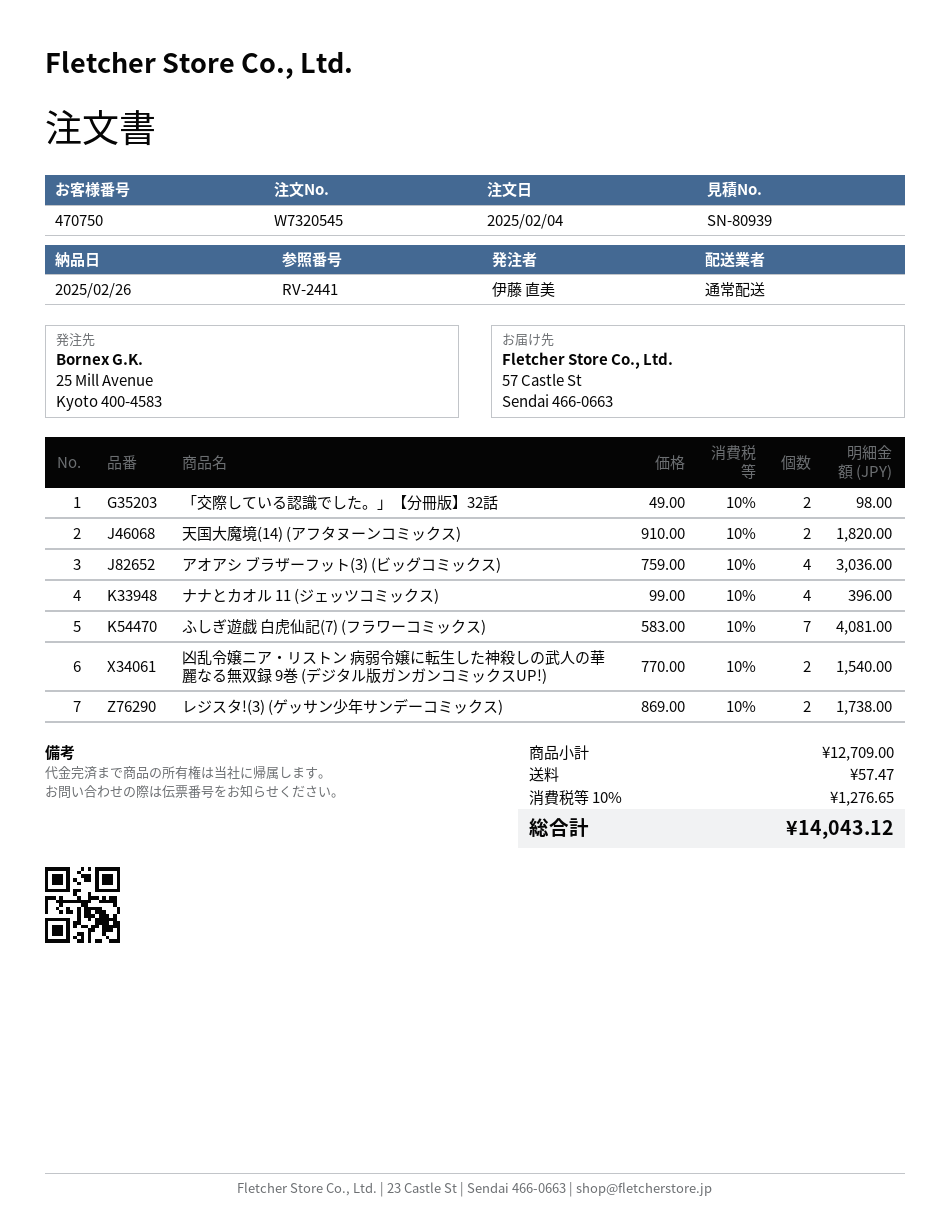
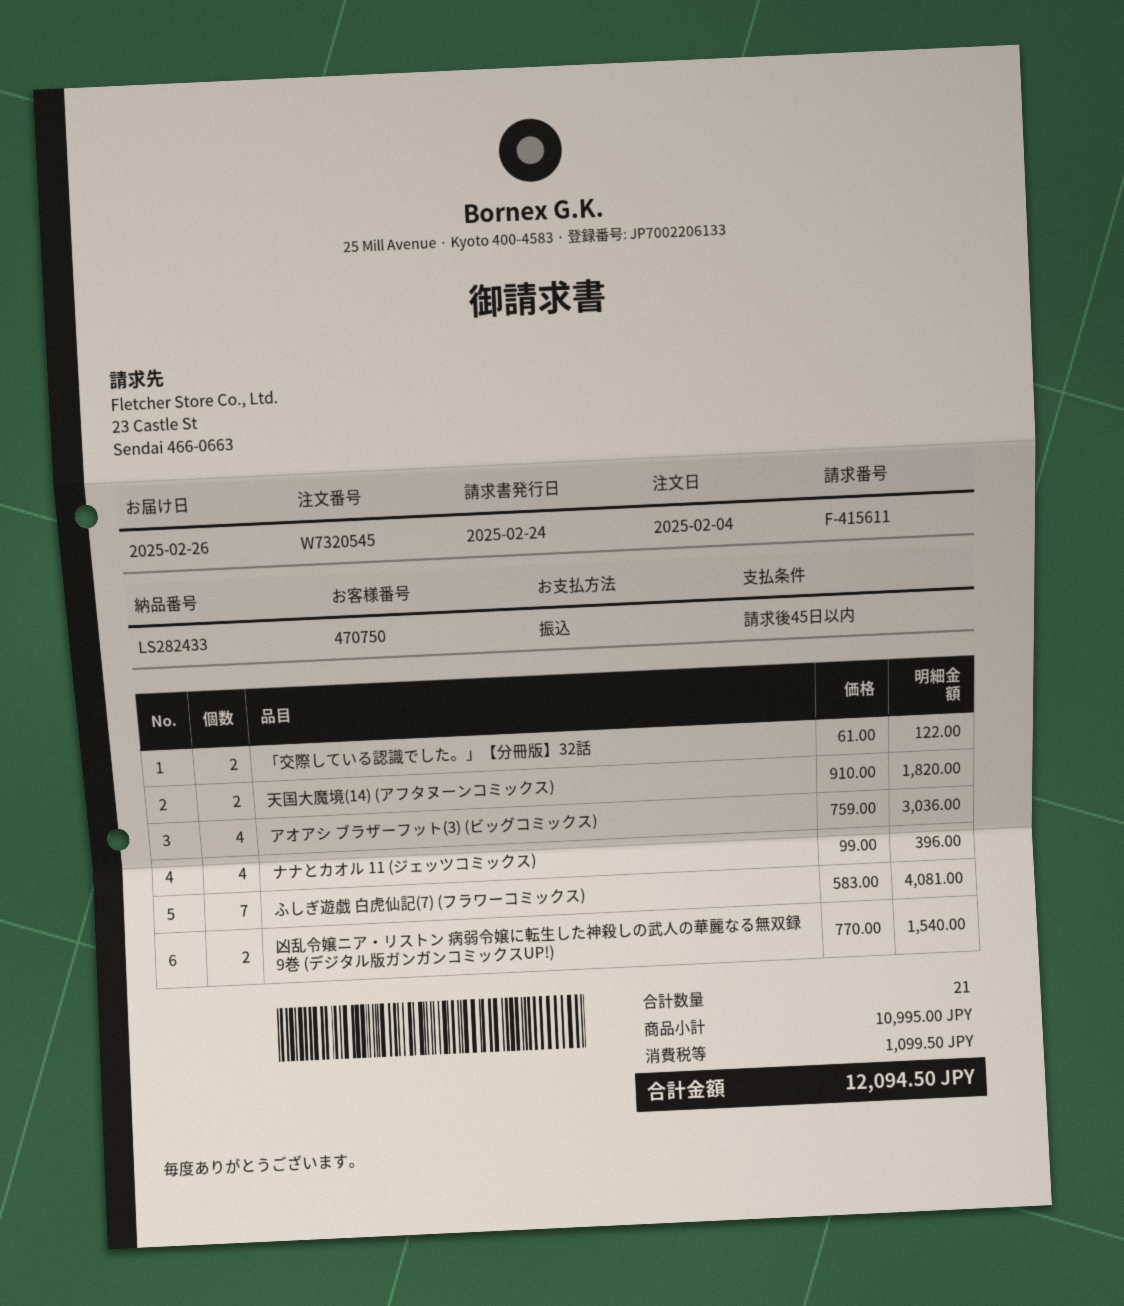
「交際している認識でした。」【分冊版】32話: 2 x 49.00 = 98.00 -> 2 x 61.00 = 122.00
レジスタ!(3) (ゲッサン少年サンデーコミックス): 2 x 869.00 = 1738.00 -> none
subtotal: 12709.00 -> 10995.00
shipping: 57.47 -> none
tax: 1276.65 -> 1099.50
total: 14043.12 -> 12094.50

